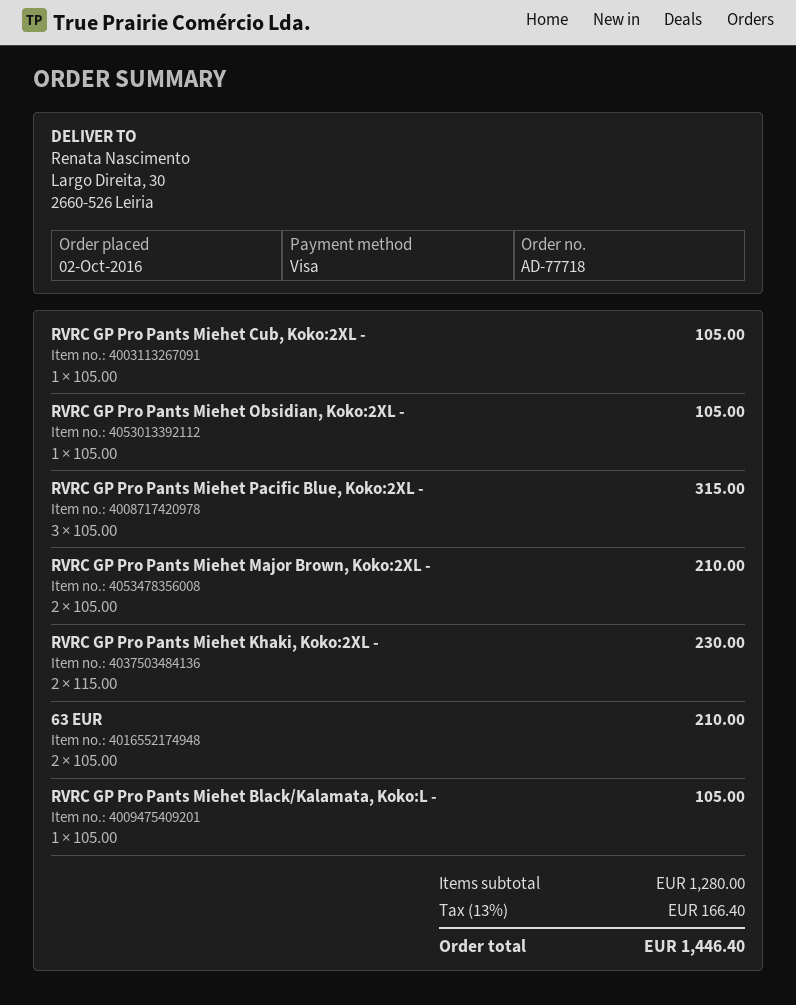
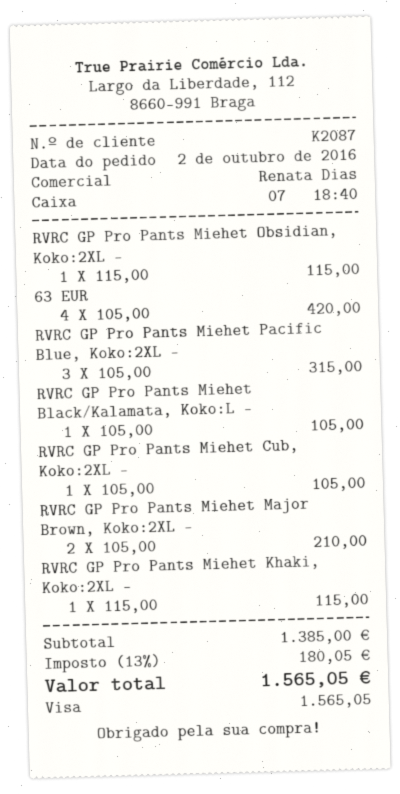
RVRC GP Pro Pants Miehet Obsidian, Koko:2XL -: 1 x 105.00 = 105.00 -> 1 x 115.00 = 115.00
RVRC GP Pro Pants Miehet Khaki, Koko:2XL -: 2 x 115.00 = 230.00 -> 1 x 115.00 = 115.00
63 EUR: 2 x 105.00 = 210.00 -> 4 x 105.00 = 420.00
subtotal: 1280.00 -> 1385.00
tax: 13% = 166.40 -> 13% = 180.05
total: 1446.40 -> 1565.05

